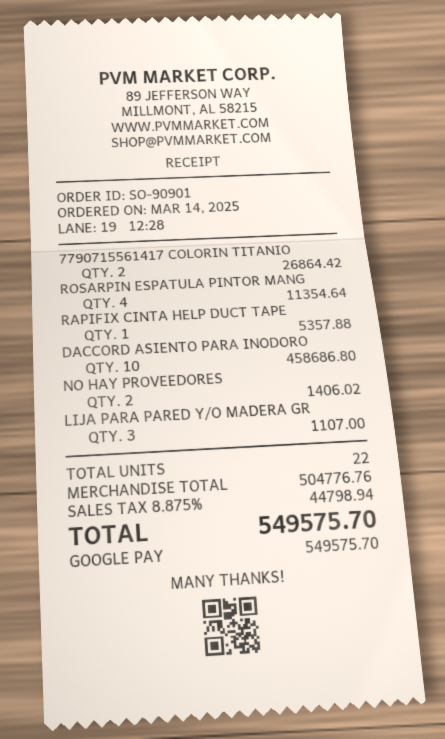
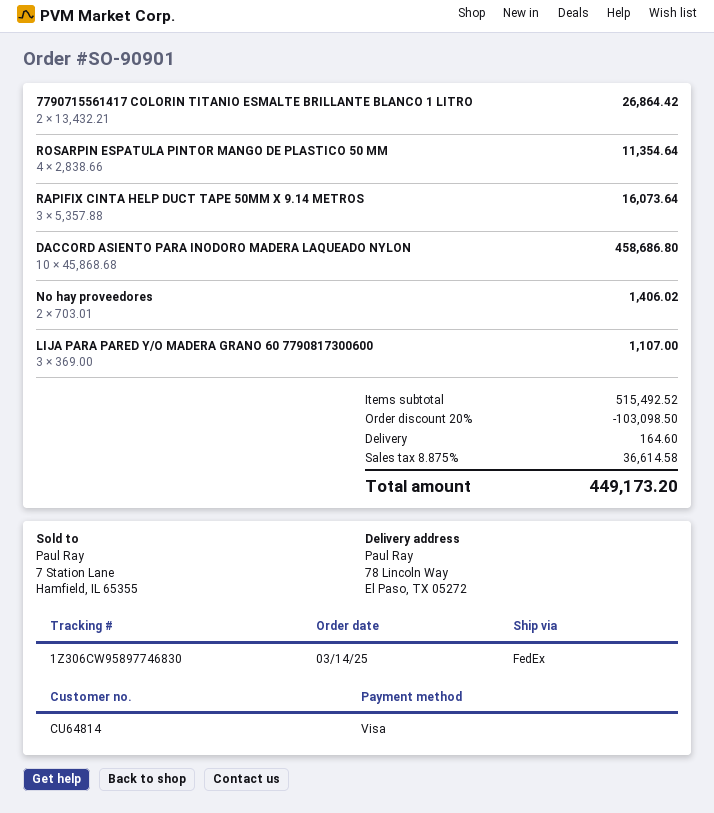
payment method: Google Pay -> Visa
RAPIFIX CINTA HELP DUCT TAPE: 1 for 5357.88 -> 3 for 16073.64
subtotal: 504776.76 -> 515492.52
discount: none -> 20% = 103098.50
shipping: none -> 164.60
tax: 8.875% = 44798.94 -> 8.875% = 36614.58
total: 549575.70 -> 449173.20

